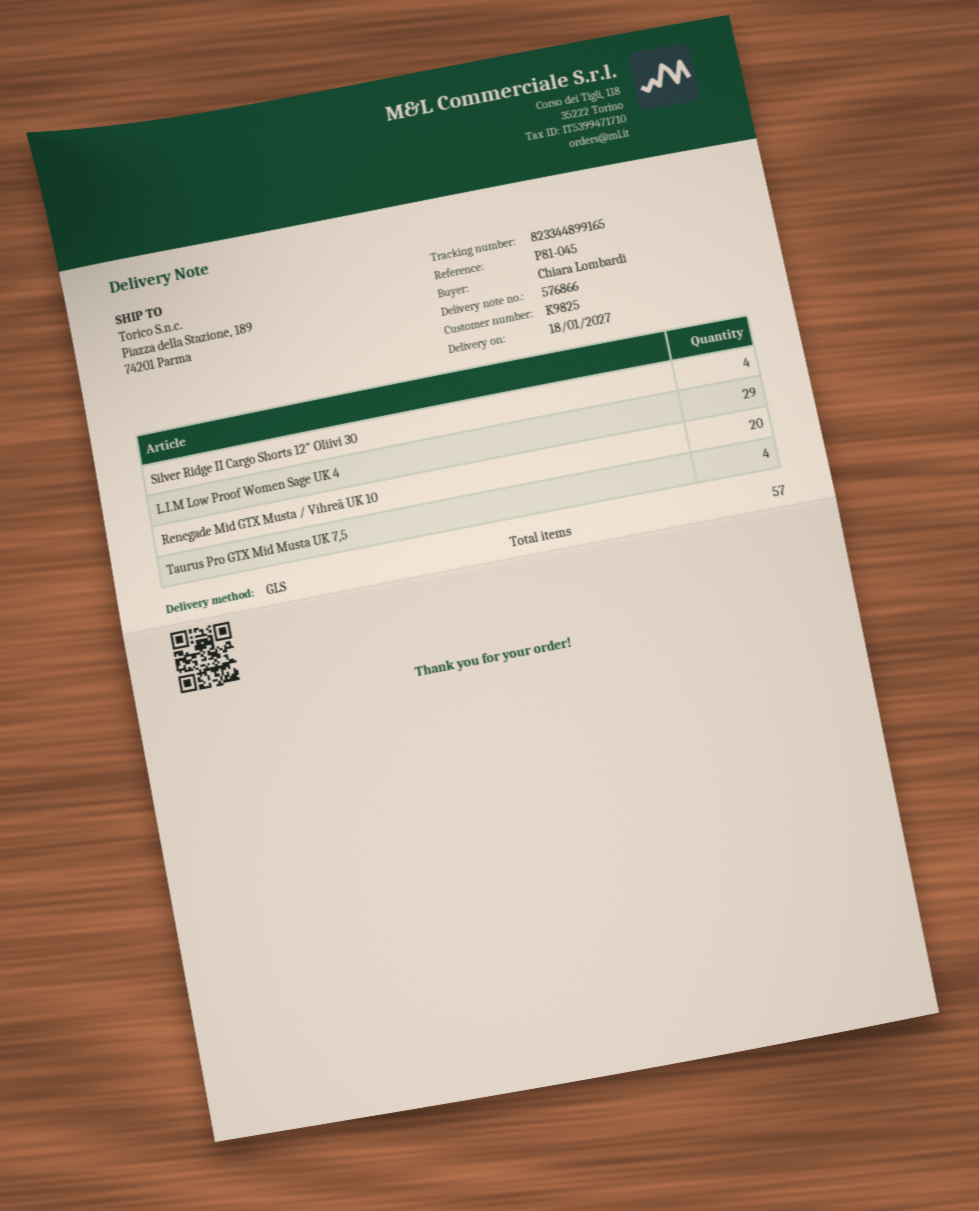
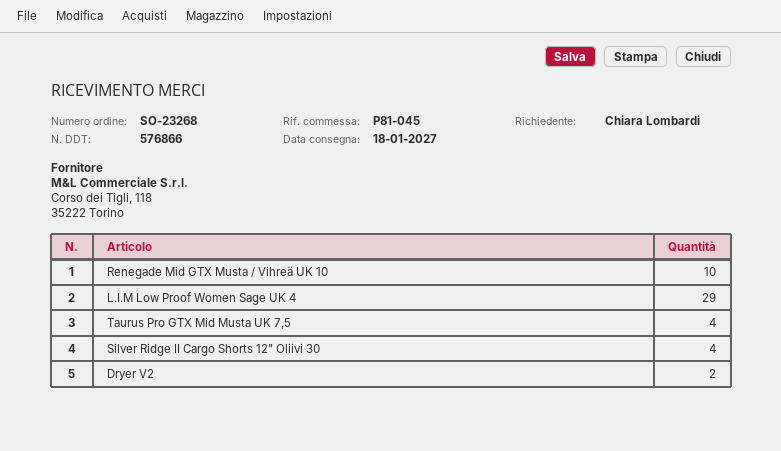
Renegade Mid GTX Musta / Vihreä UK 10: 20 -> 10
Dryer V2: none -> 2

